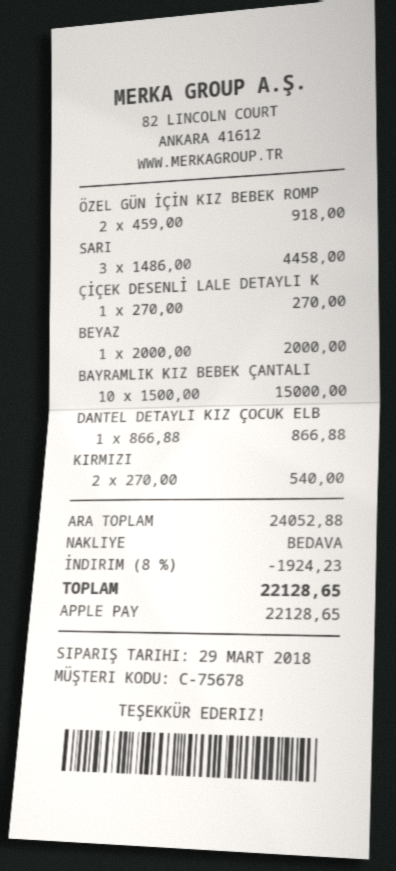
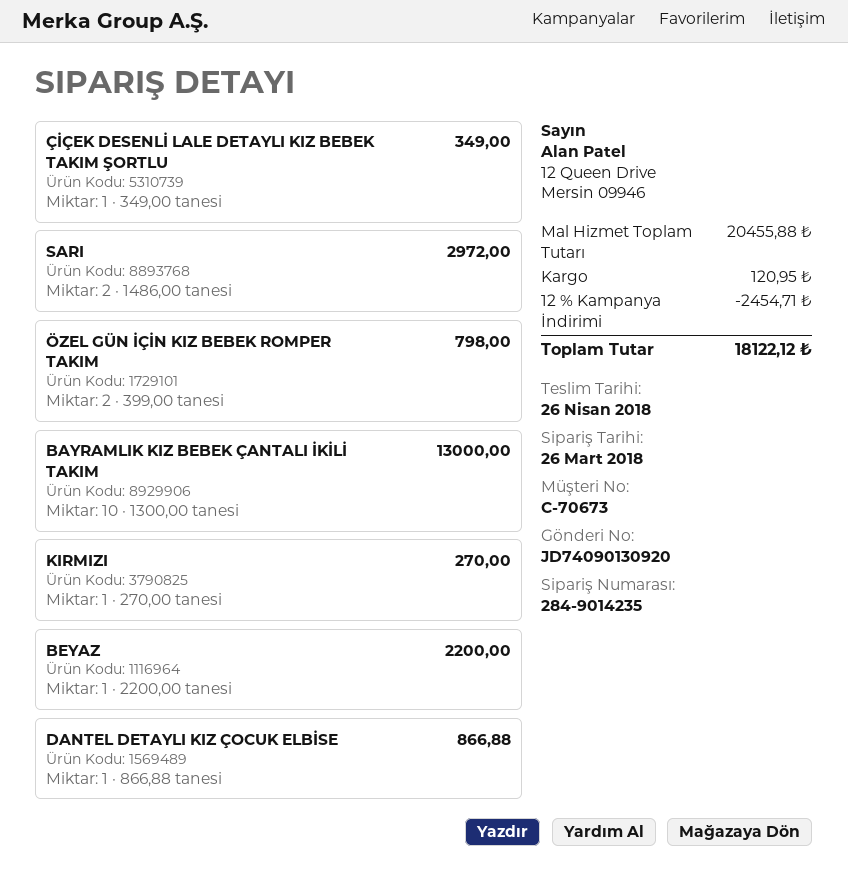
order date: 2018-03-29 -> 2018-03-26
customer number: C-75678 -> C-70673
ÖZEL GÜN İÇİN KIZ BEBEK ROMP: 2 x 459.00 = 918.00 -> 2 x 399.00 = 798.00
SARI: 3 x 1486.00 = 4458.00 -> 2 x 1486.00 = 2972.00
ÇİÇEK DESENLİ LALE DETAYLI K: 1 x 270.00 = 270.00 -> 1 x 349.00 = 349.00
BEYAZ: 1 x 2000.00 = 2000.00 -> 1 x 2200.00 = 2200.00
BAYRAMLIK KIZ BEBEK ÇANTALI: 10 x 1500.00 = 15000.00 -> 10 x 1300.00 = 13000.00
KIRMIZI: 2 x 270.00 = 540.00 -> 1 x 270.00 = 270.00
subtotal: 24052.88 -> 20455.88
discount: 8% = 1924.23 -> 12% = 2454.71
shipping: 0.00 -> 120.95
total: 22128.65 -> 18122.12

